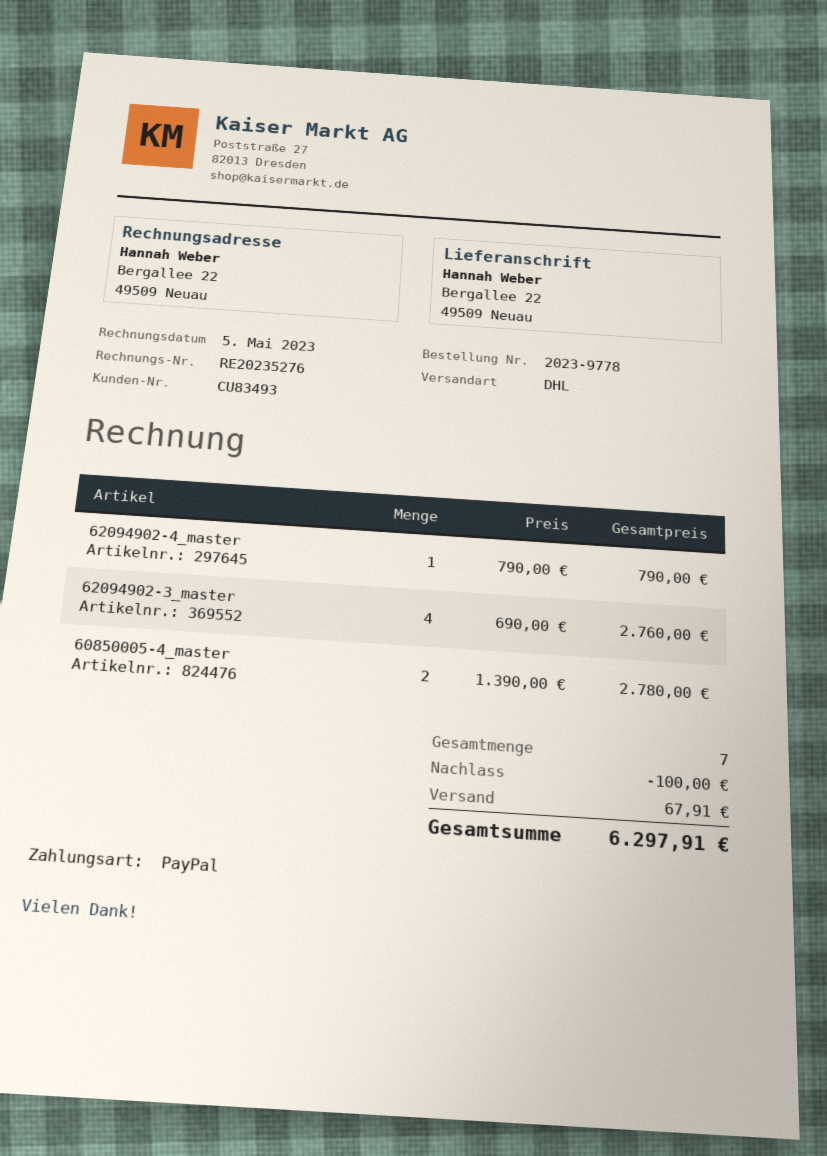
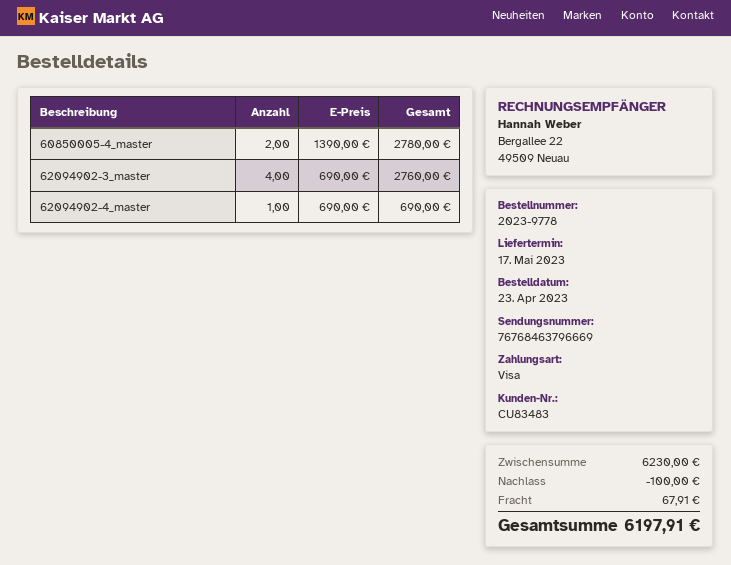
customer number: CU83493 -> CU83483
payment method: PayPal -> Visa
62094902-4_master: 1 x 790.00 = 790.00 -> 1 x 690.00 = 690.00
total: 6297.91 -> 6197.91

